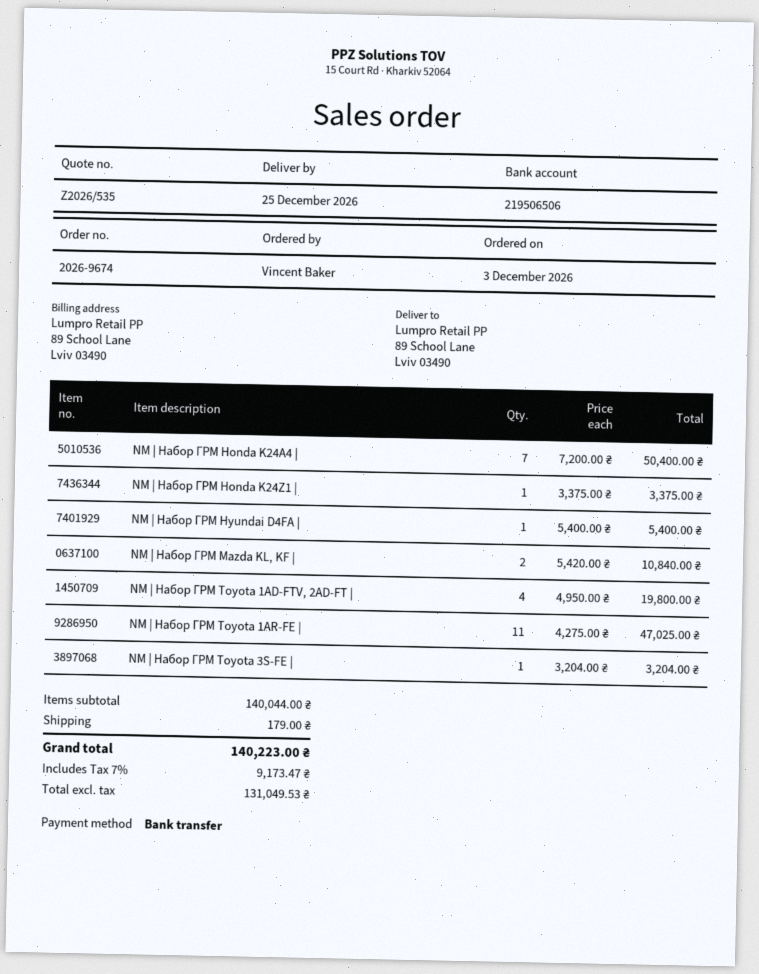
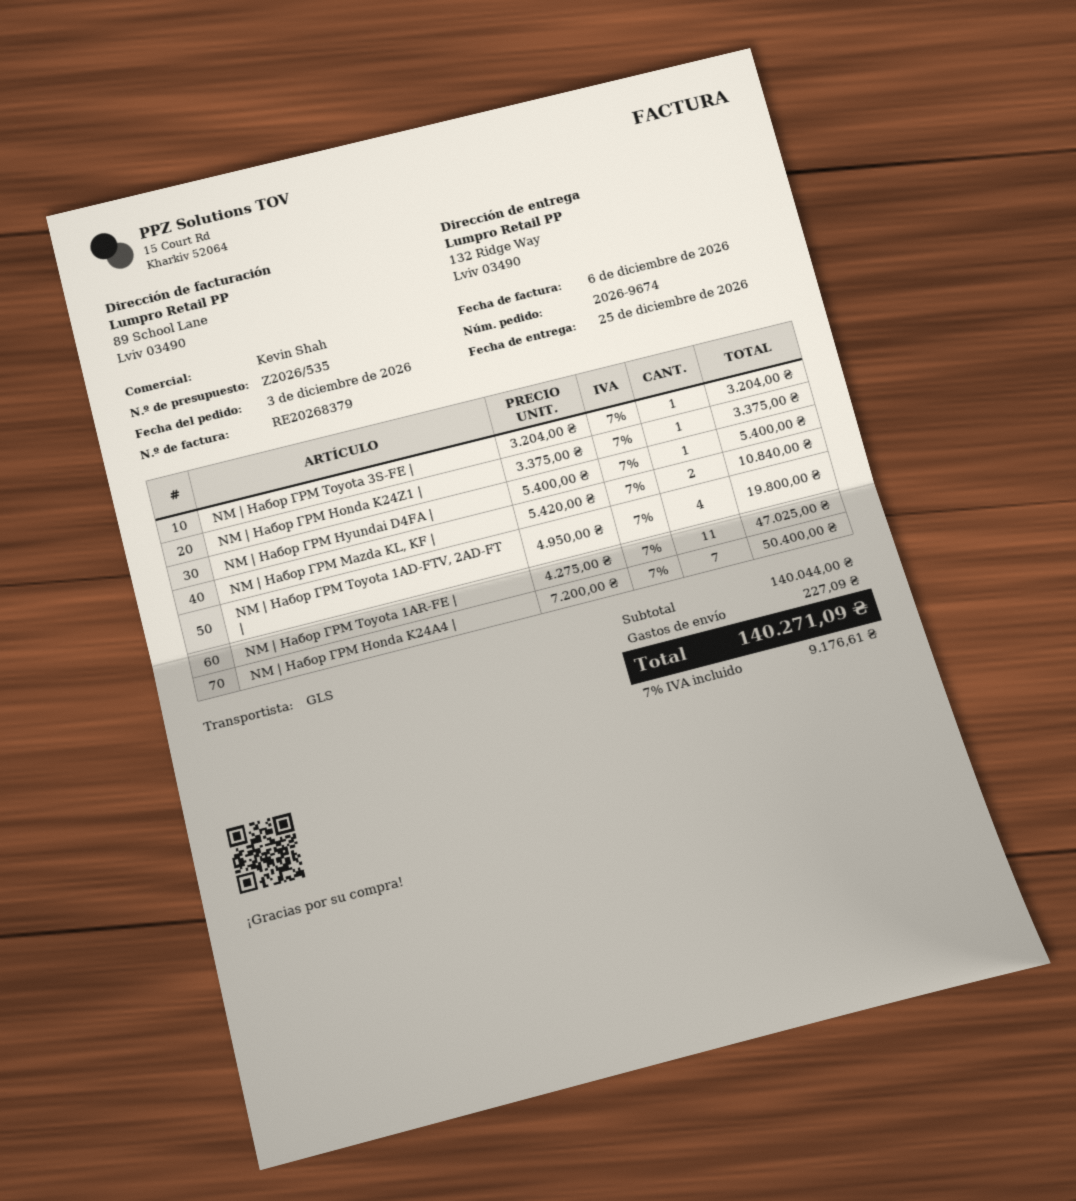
ship to: 89 School Lane, Lviv 03490 -> 132 Ridge Way, Lviv 03490
shipping: 179.00 -> 227.09
tax: 7% = 9173.47 -> 7% = 9176.61
total: 140223.00 -> 140271.09

